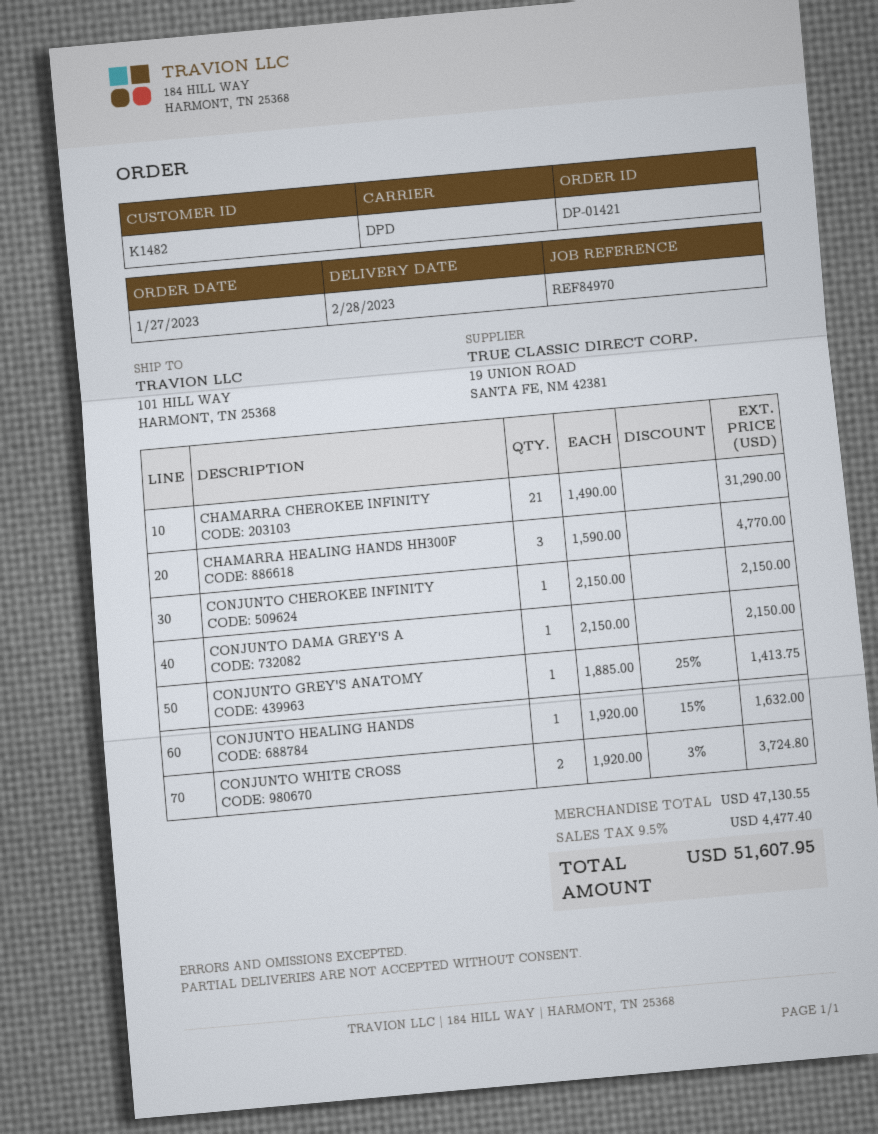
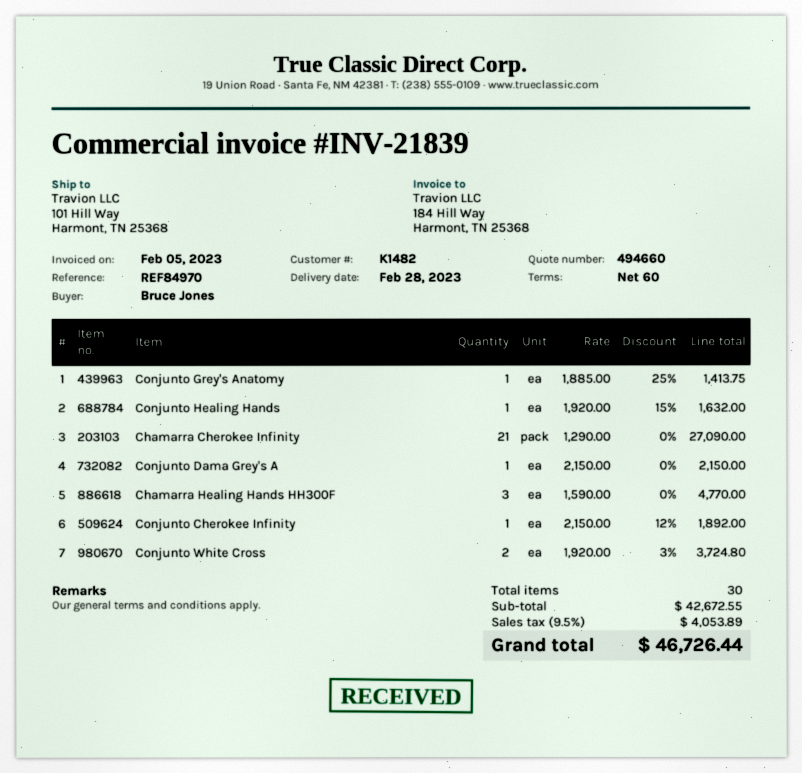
CHAMARRA CHEROKEE INFINITY: 21 x 1490.00 = 31290.00 -> 21 x 1290.00 = 27090.00
CONJUNTO CHEROKEE INFINITY: 1 x 2150.00 = 2150.00 -> 1 x 2150.00 - 12% = 1892.00
subtotal: 47130.55 -> 42672.55
tax: 9.5% = 4477.40 -> 9.5% = 4053.89
total: 51607.95 -> 46726.44

